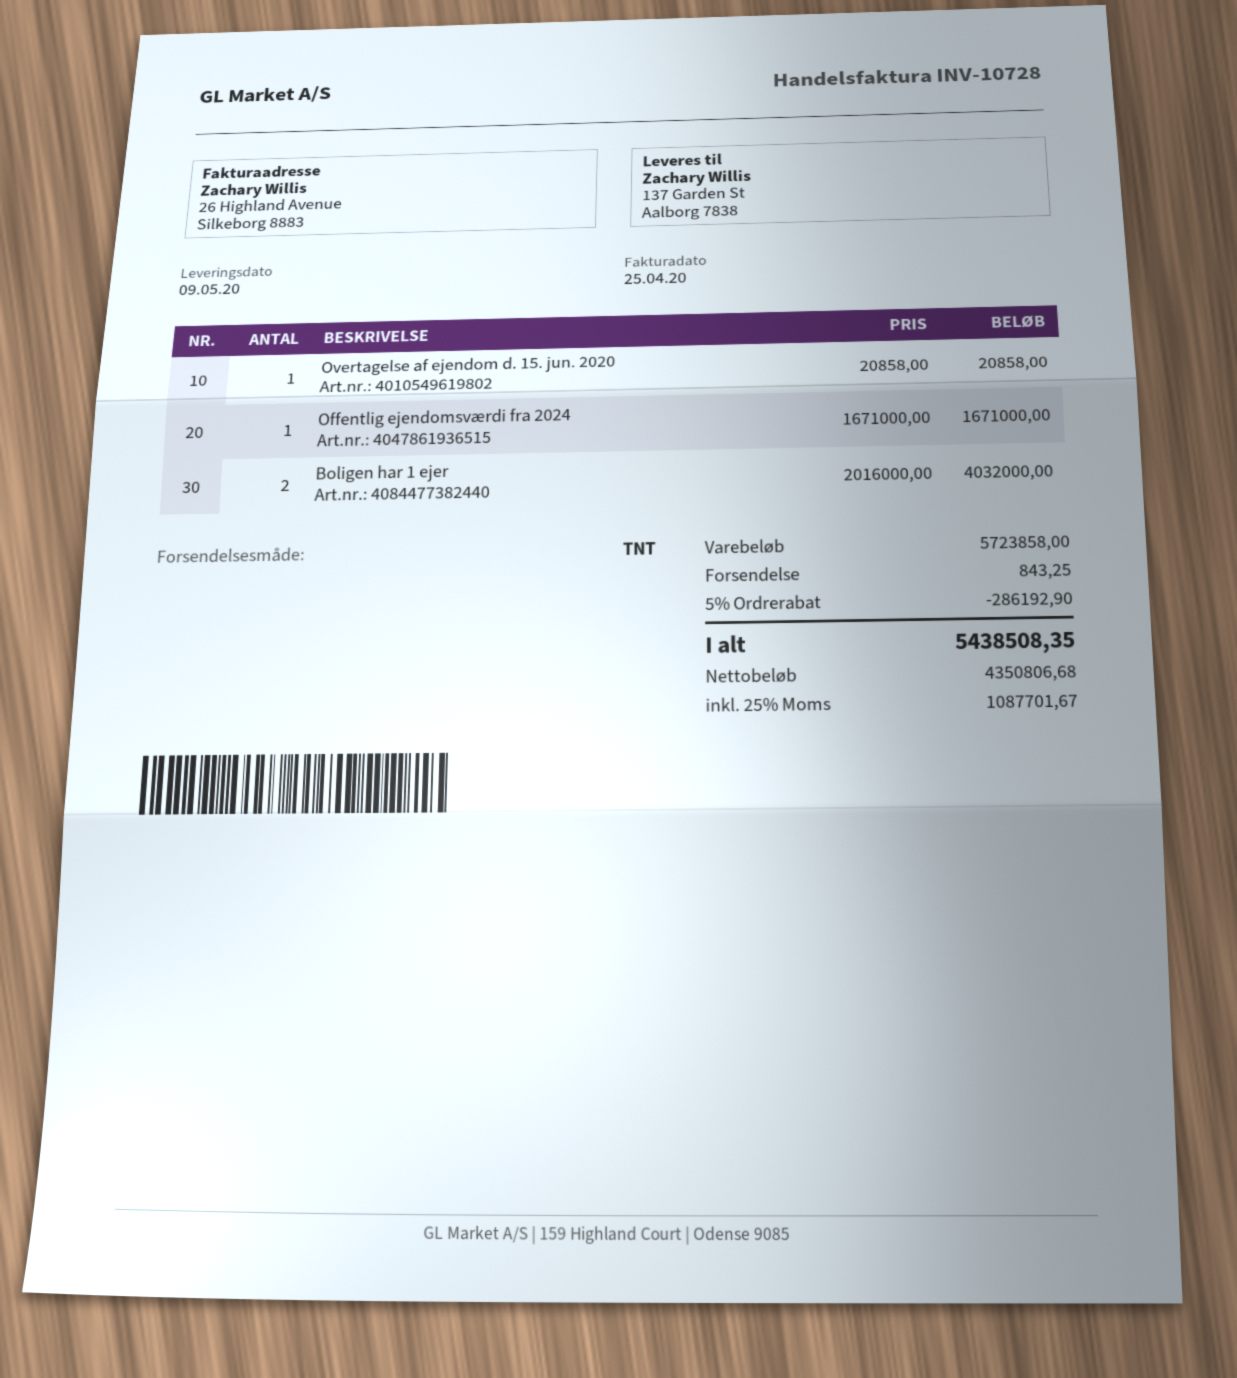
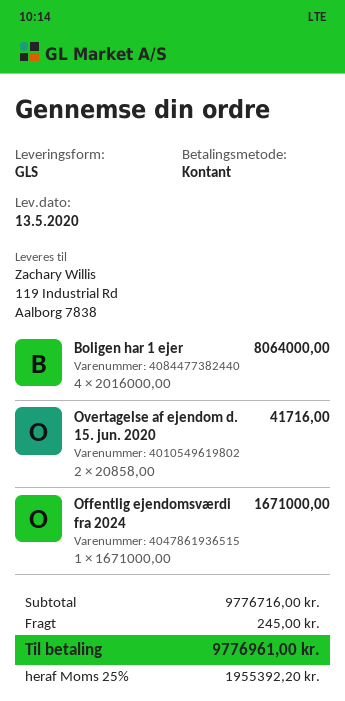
delivery date: 2020-05-09 -> 2020-05-13
shipping method: TNT -> GLS
ship to: 137 Garden St, Aalborg 7838 -> 119 Industrial Rd, Aalborg 7838
Overtagelse af ejendom d. 15. jun. 2020: 1 x 20858.00 = 20858.00 -> 2 x 20858.00 = 41716.00
Boligen har 1 ejer: 2 x 2016000.00 = 4032000.00 -> 4 x 2016000.00 = 8064000.00
subtotal: 5723858.00 -> 9776716.00
discount: 5% = 286192.90 -> none
shipping: 843.25 -> 245.00
tax: 25% = 1087701.67 -> 25% = 1955392.20
total: 5438508.35 -> 9776961.00

